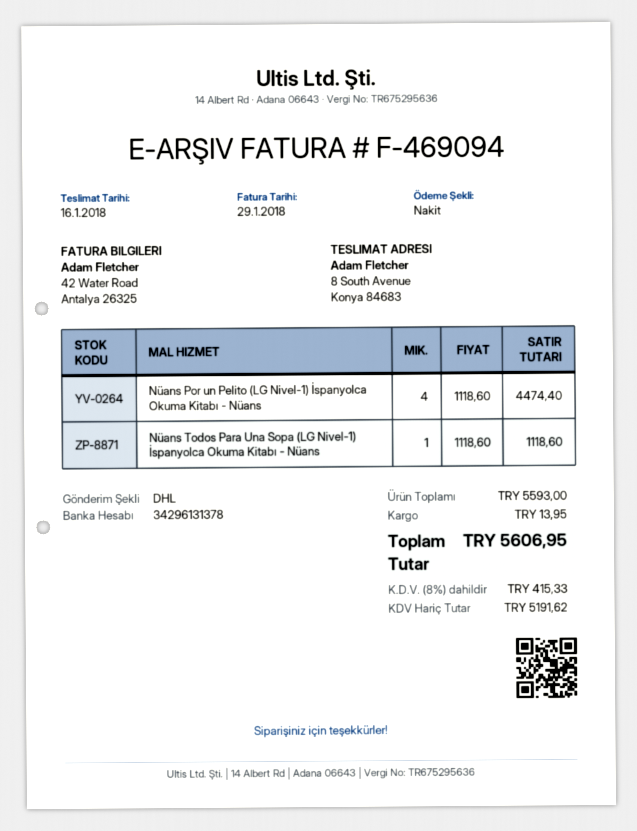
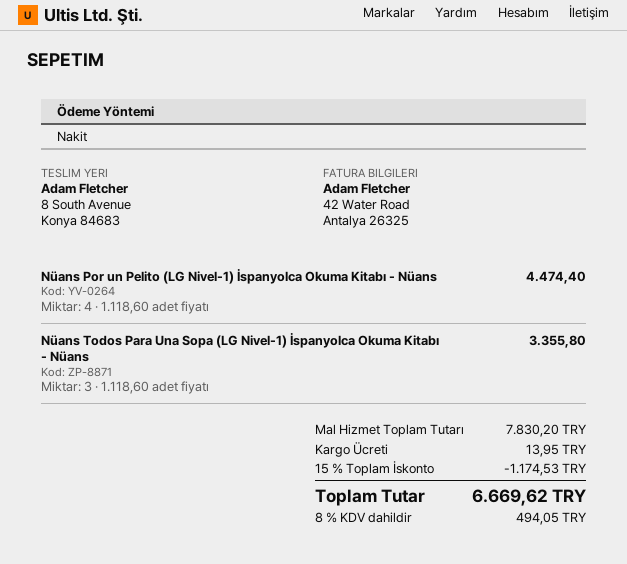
Nüans Todos Para Una Sopa (LG Nivel-1) İspanyolca Okuma Kitabı - Nüans: 1 x 1118.60 = 1118.60 -> 3 x 1118.60 = 3355.80
subtotal: 5593.00 -> 7830.20
discount: none -> 15% = 1174.53
tax: 8% = 415.33 -> 8% = 494.05
total: 5606.95 -> 6669.62

